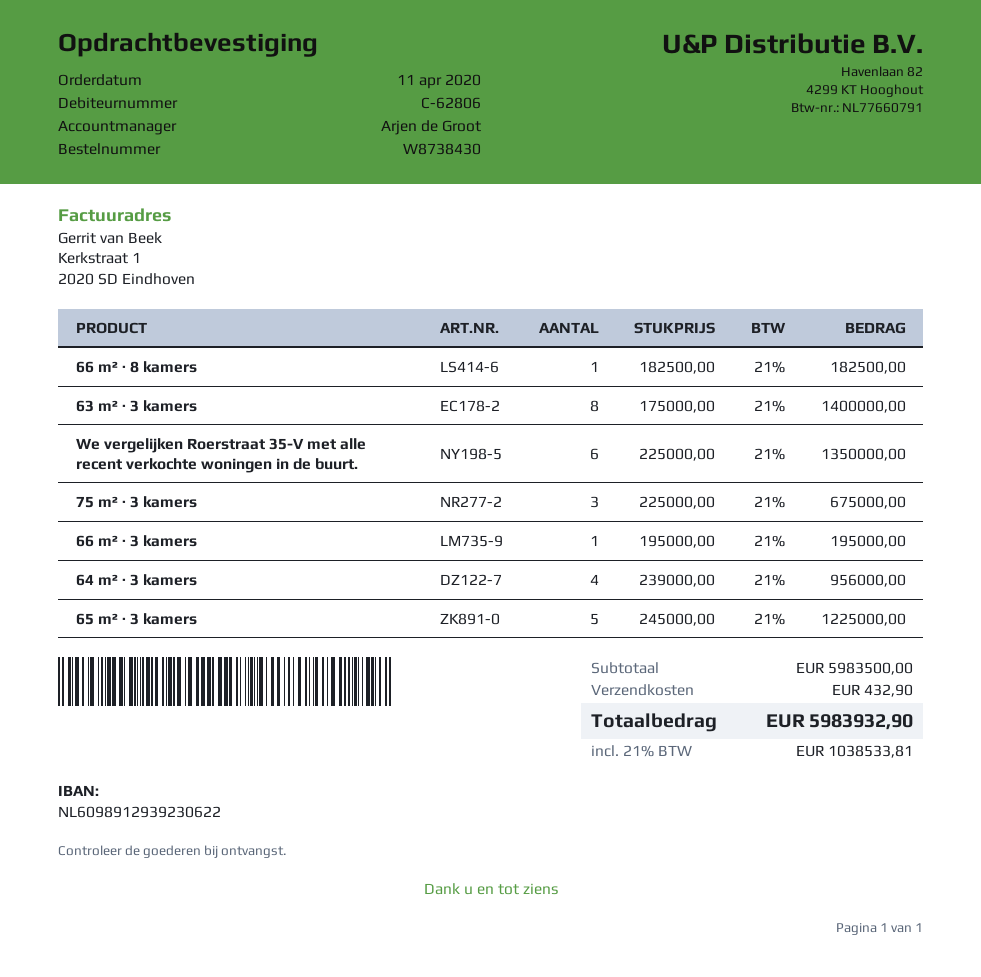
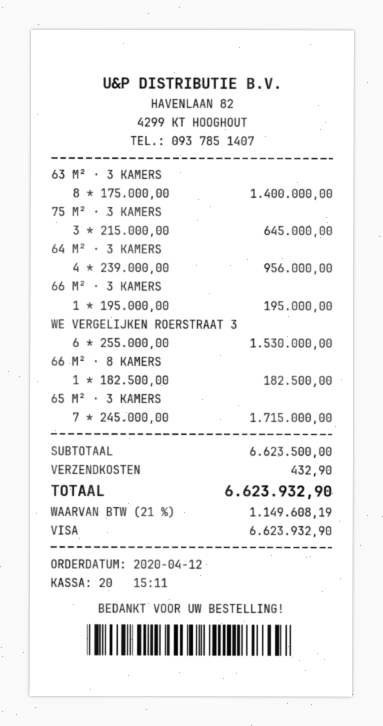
order date: 2020-04-11 -> 2020-04-12
We vergelijken Roerstraat 35-V met alle recent verkochte woningen in de buurt.: 6 x 225000.00 = 1350000.00 -> 6 x 255000.00 = 1530000.00
75 m² · 3 kamers: 3 x 225000.00 = 675000.00 -> 3 x 215000.00 = 645000.00
65 m² · 3 kamers: 5 x 245000.00 = 1225000.00 -> 7 x 245000.00 = 1715000.00
subtotal: 5983500.00 -> 6623500.00
tax: 21% = 1038533.81 -> 21% = 1149608.19
total: 5983932.90 -> 6623932.90

